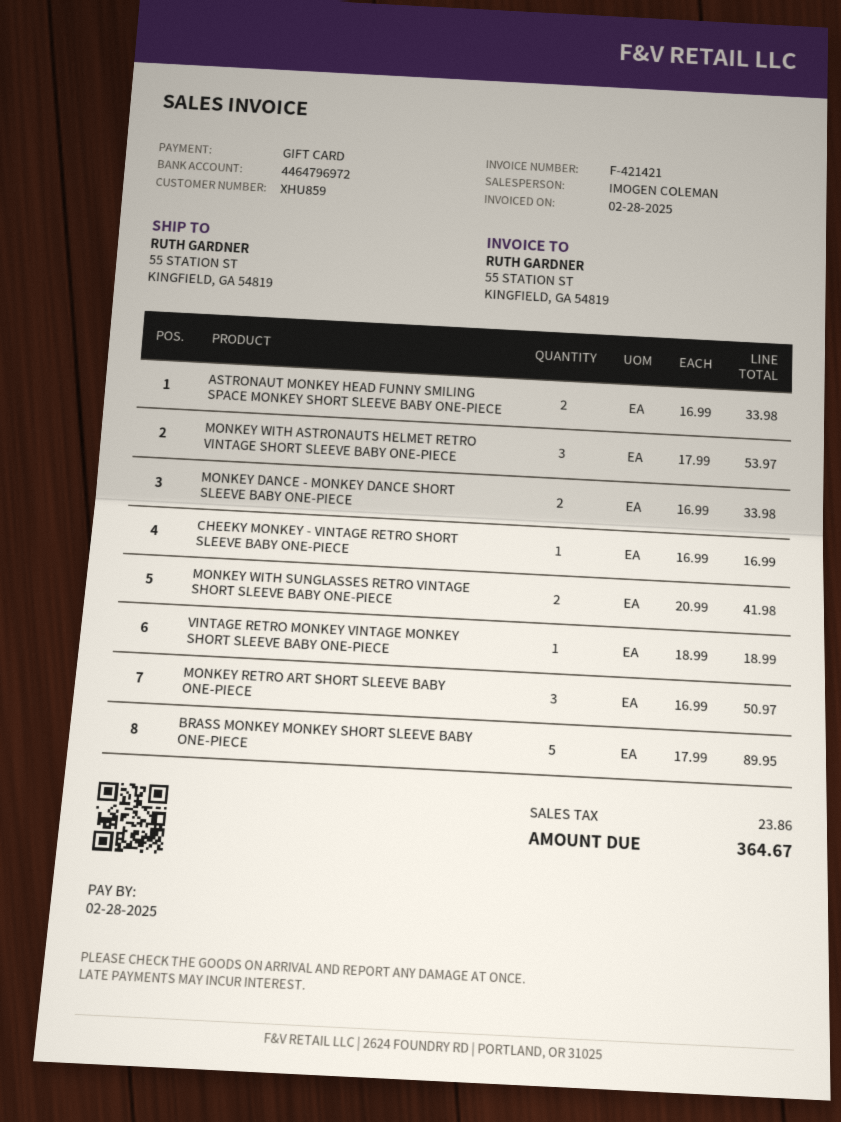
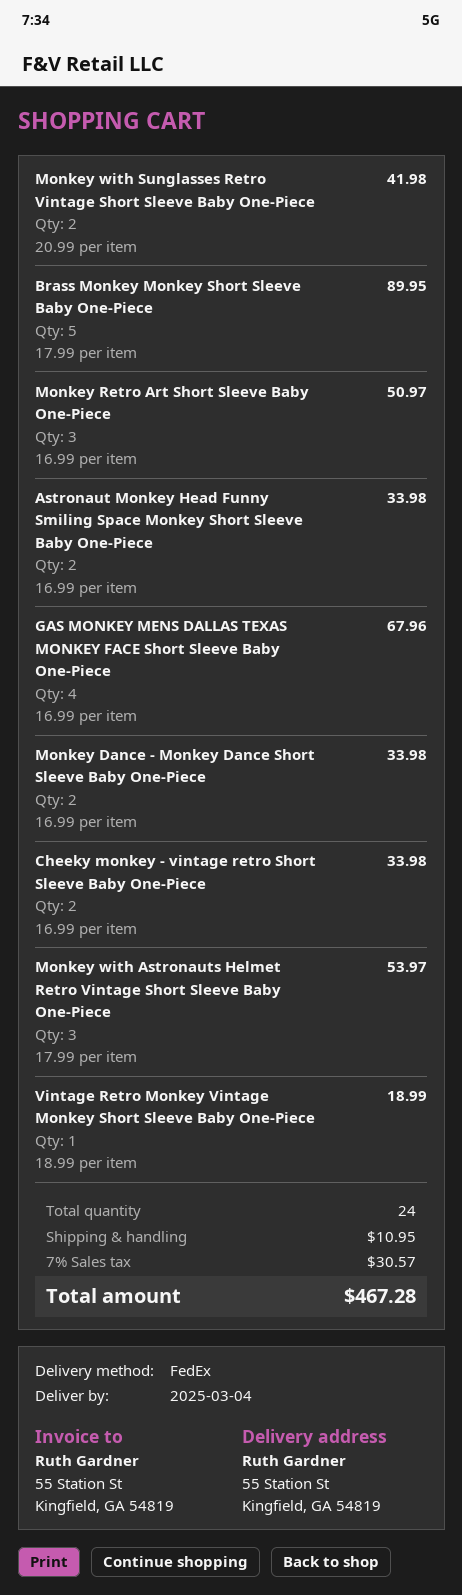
CHEEKY MONKEY - VINTAGE RETRO SHORT SLEEVE BABY ONE-PIECE: 1 x 16.99 = 16.99 -> 2 x 16.99 = 33.98
GAS MONKEY MENS DALLAS TEXAS MONKEY FACE Short Sleeve Baby One-Piece: none -> 4 x 16.99 = 67.96
shipping: none -> 10.95
tax: 23.86 -> 30.57
total: 364.67 -> 467.28

